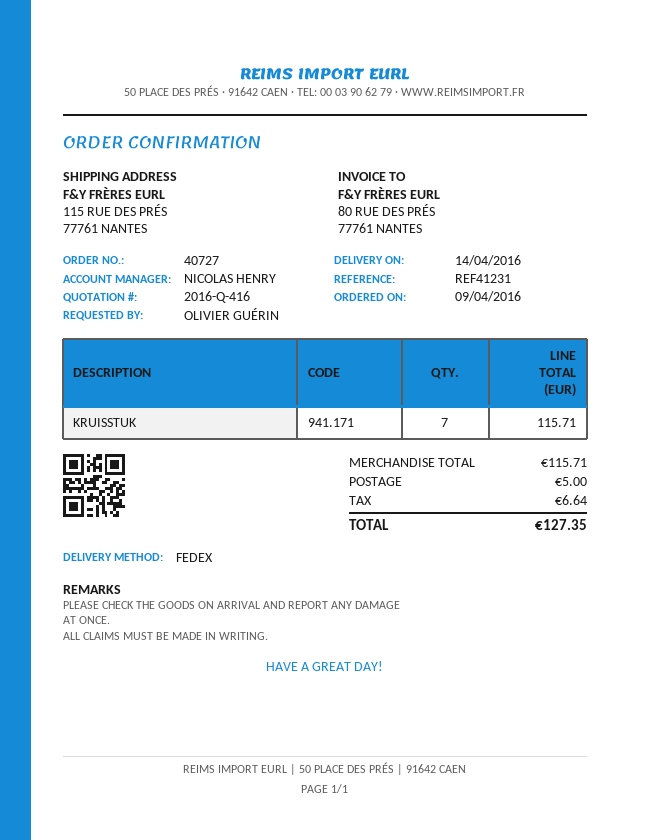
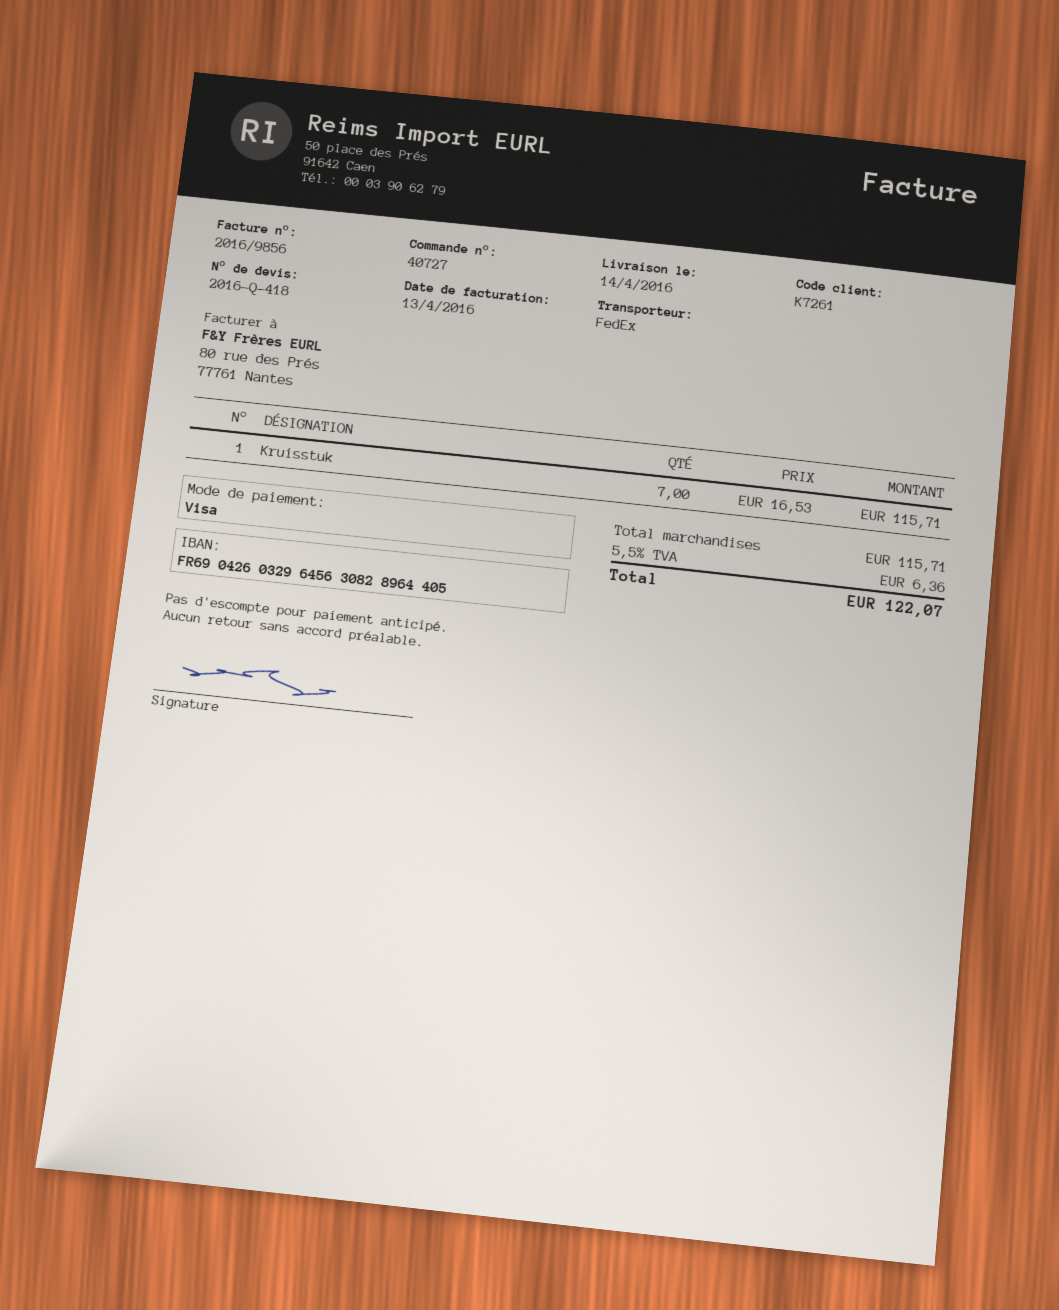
quote number: 2016-Q-416 -> 2016-Q-418
shipping: 5.00 -> none
tax: 6.64 -> 6.36
total: 127.35 -> 122.07

